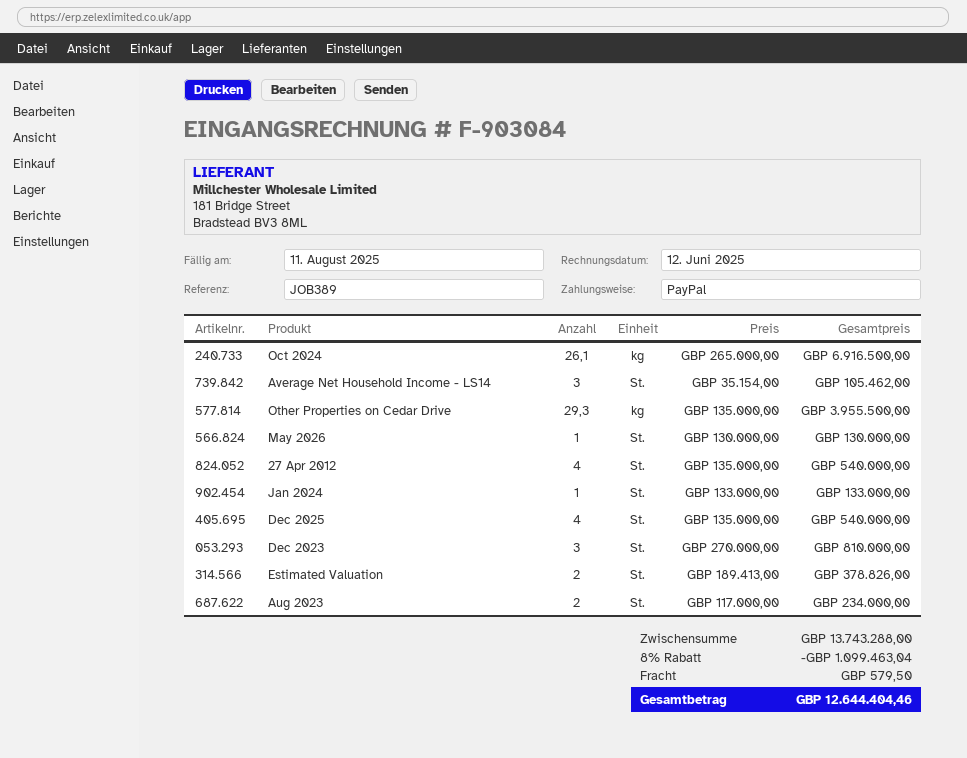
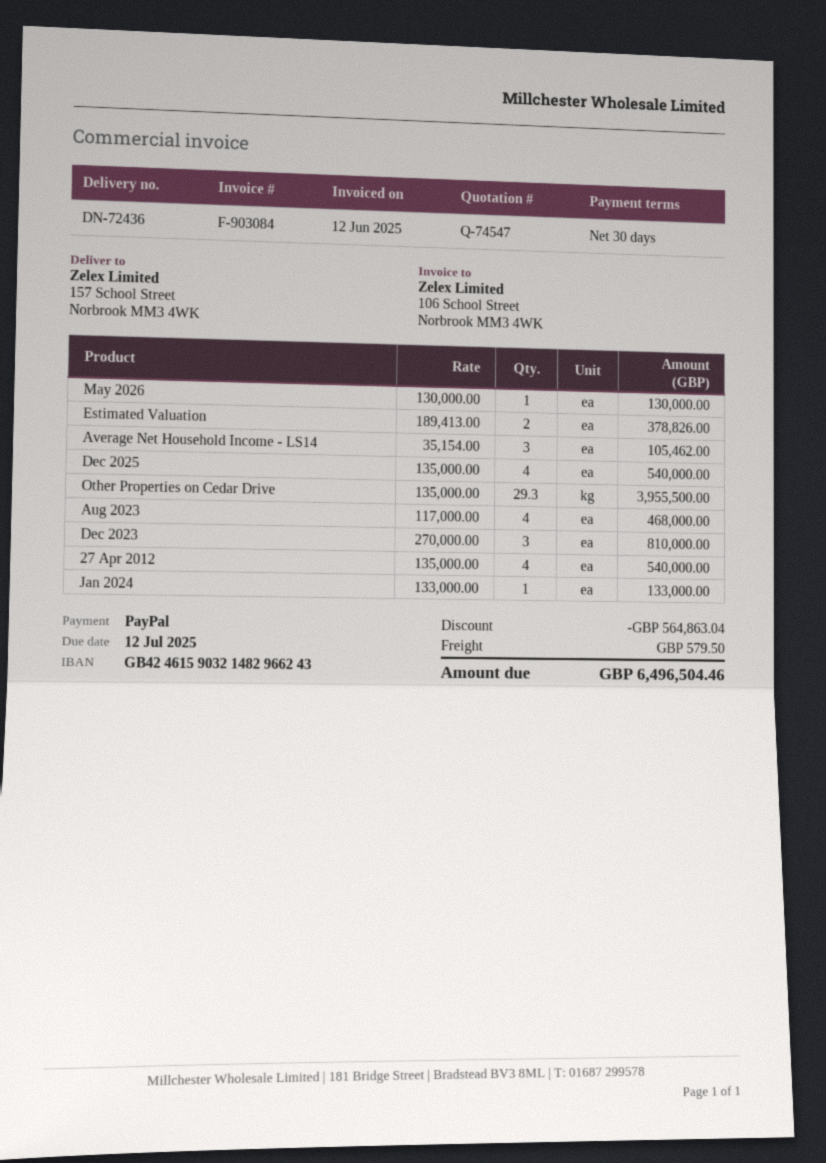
due date: 2025-08-11 -> 2025-07-12
Oct 2024: 26.1 x 265000.00 = 6916500.00 -> none
Aug 2023: 2 x 117000.00 = 234000.00 -> 4 x 117000.00 = 468000.00
discount: 1099463.04 -> 564863.04
total: 12644404.46 -> 6496504.46

